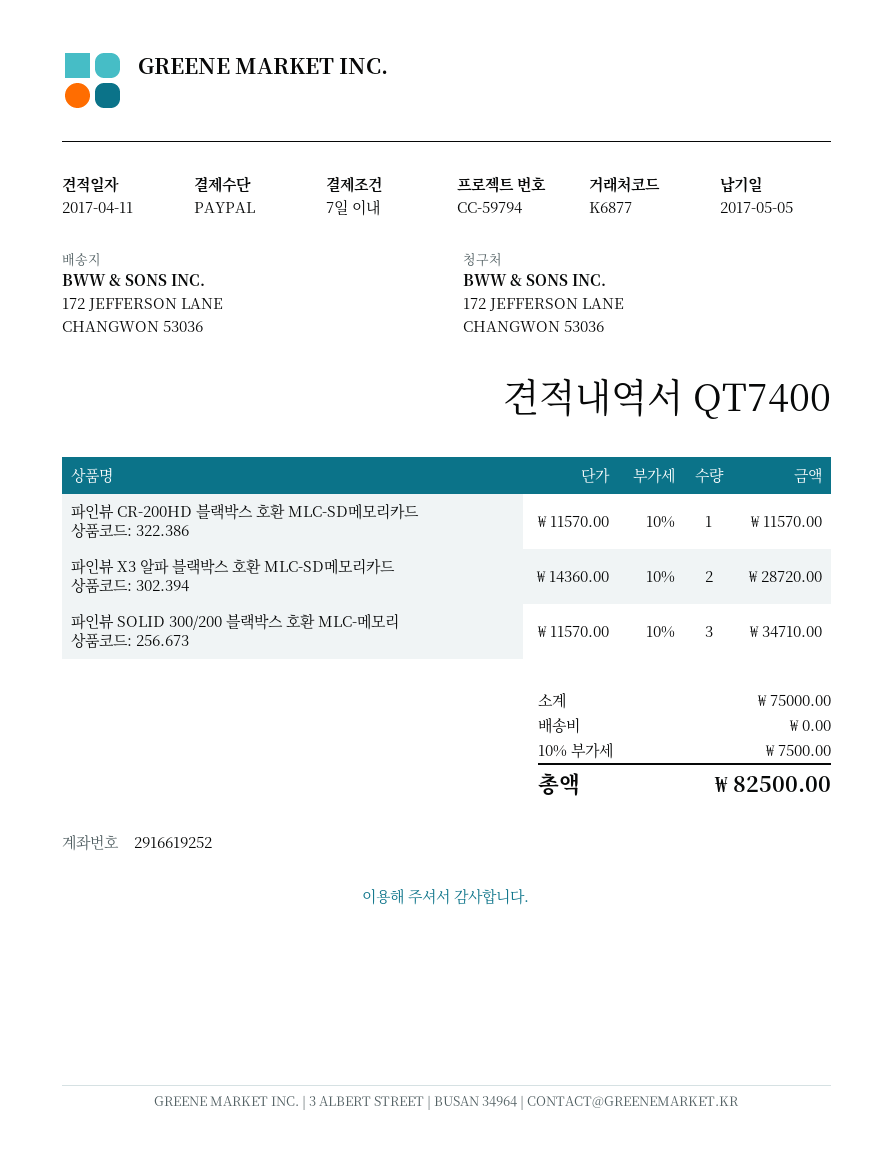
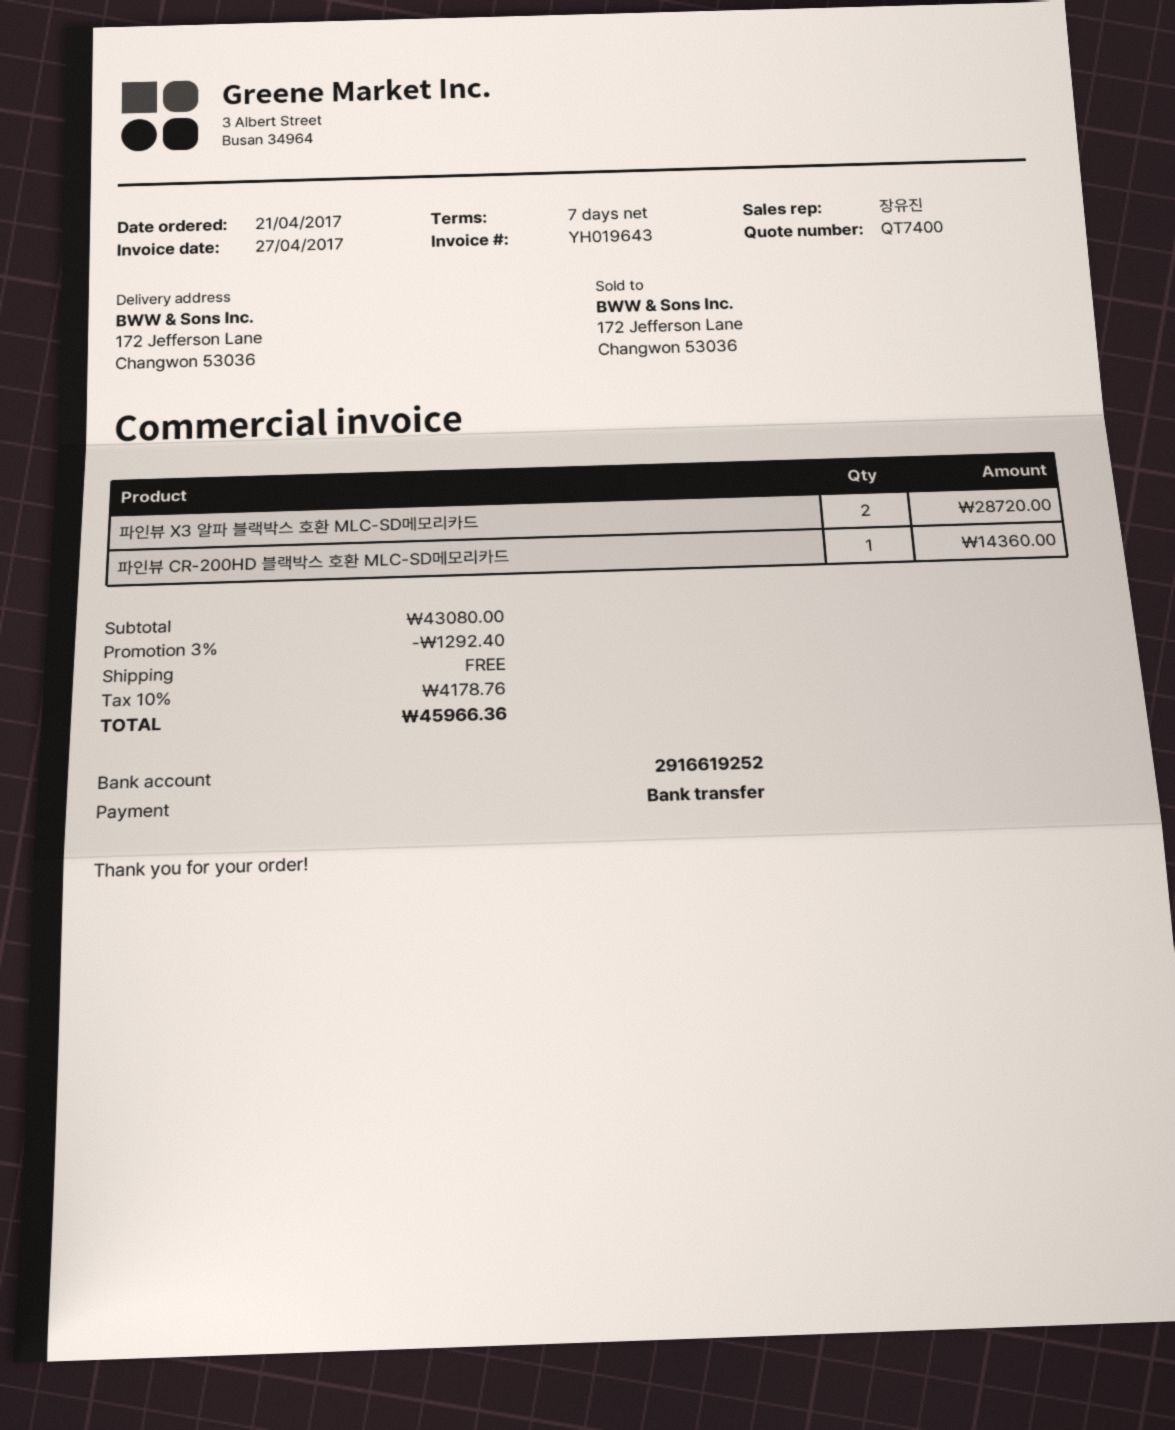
payment method: PayPal -> bank transfer
파인뷰 CR-200HD 블랙박스 호환 MLC-SD메모리카드: 1 for 11570.00 -> 1 for 14360.00
파인뷰 SOLID 300/200 블랙박스 호환 MLC-메모리: 3 for 34710.00 -> none
subtotal: 75000.00 -> 43080.00
discount: none -> 3% = 1292.40
tax: 10% = 7500.00 -> 10% = 4178.76
total: 82500.00 -> 45966.36

